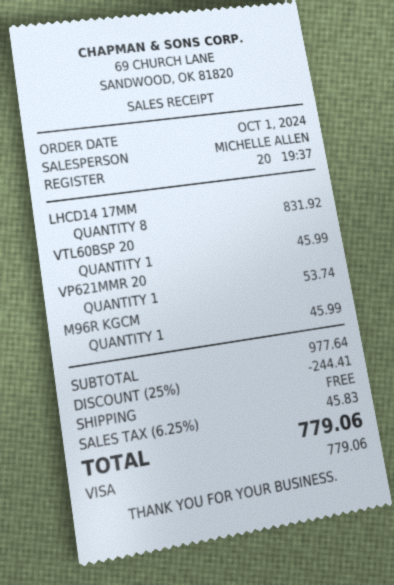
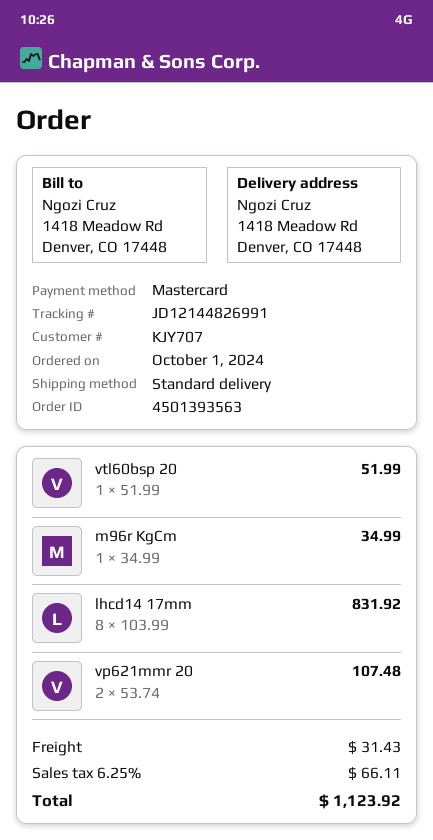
payment method: Visa -> Mastercard
VTL60BSP 20: 1 for 45.99 -> 1 for 51.99
VP621MMR 20: 1 for 53.74 -> 2 for 107.48
M96R KGCM: 1 for 45.99 -> 1 for 34.99
discount: 25% = 244.41 -> none
shipping: 0.00 -> 31.43
tax: 6.25% = 45.83 -> 6.25% = 66.11
total: 779.06 -> 1123.92

